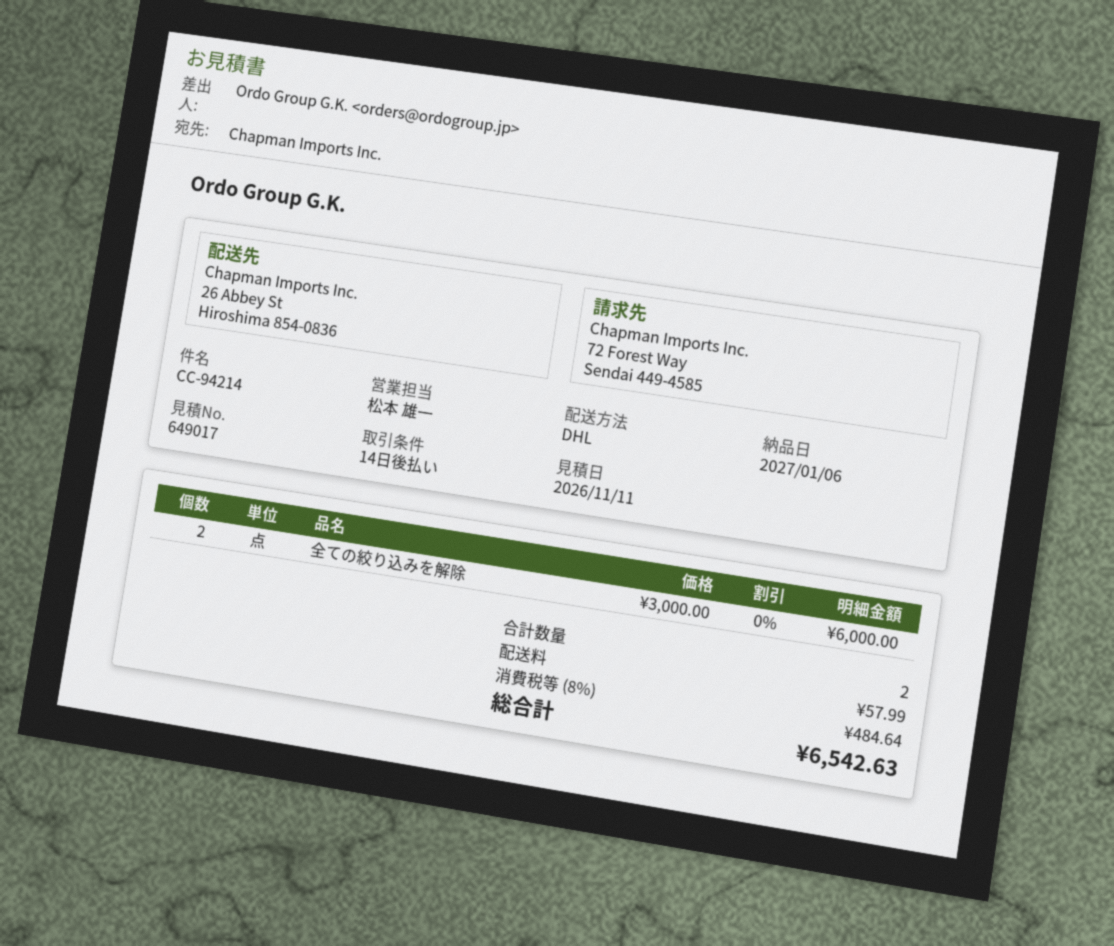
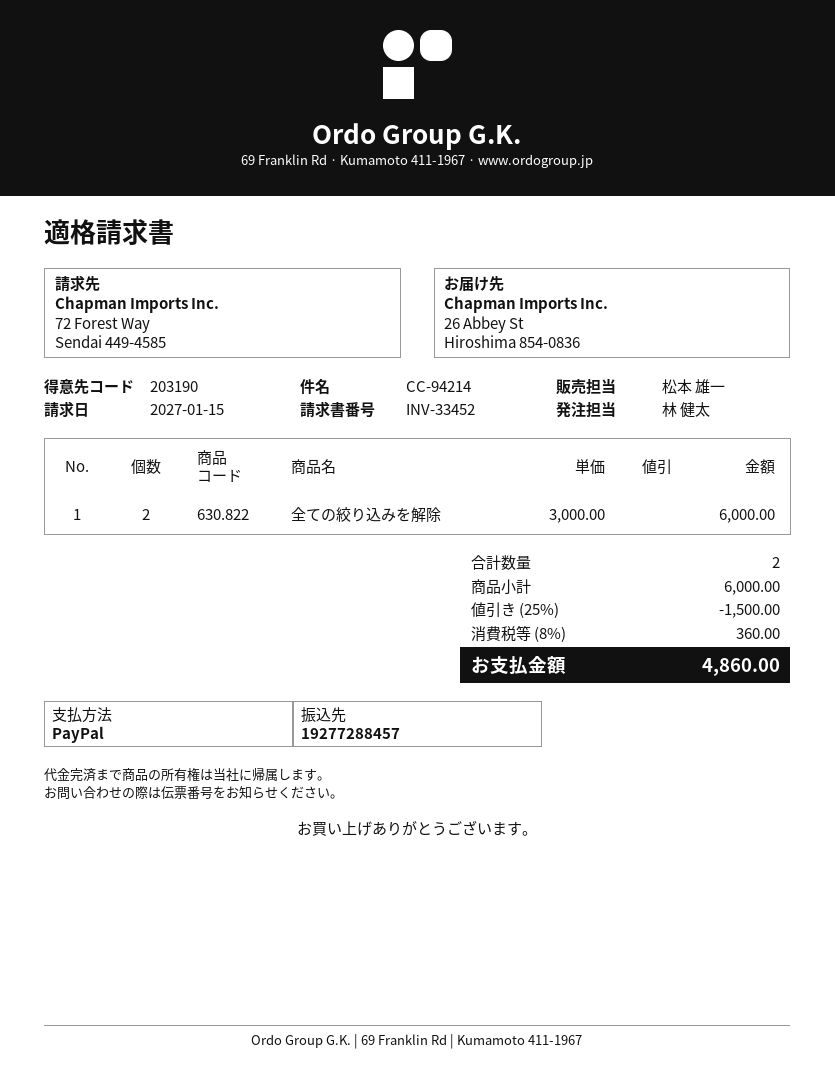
discount: none -> 25% = 1500.00
shipping: 57.99 -> none
tax: 8% = 484.64 -> 8% = 360.00
total: 6542.63 -> 4860.00

